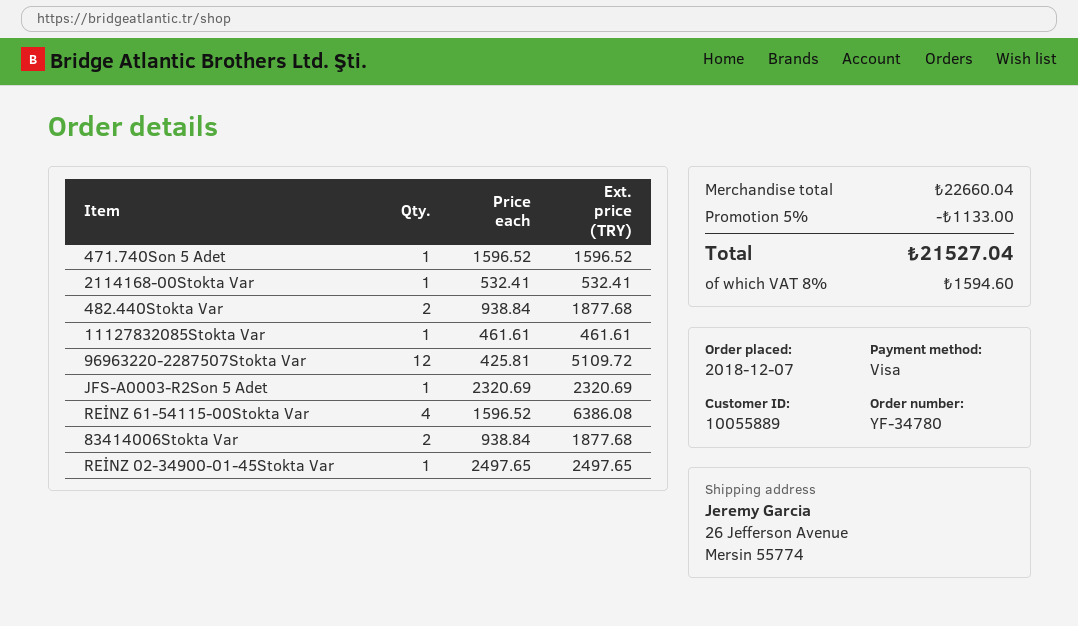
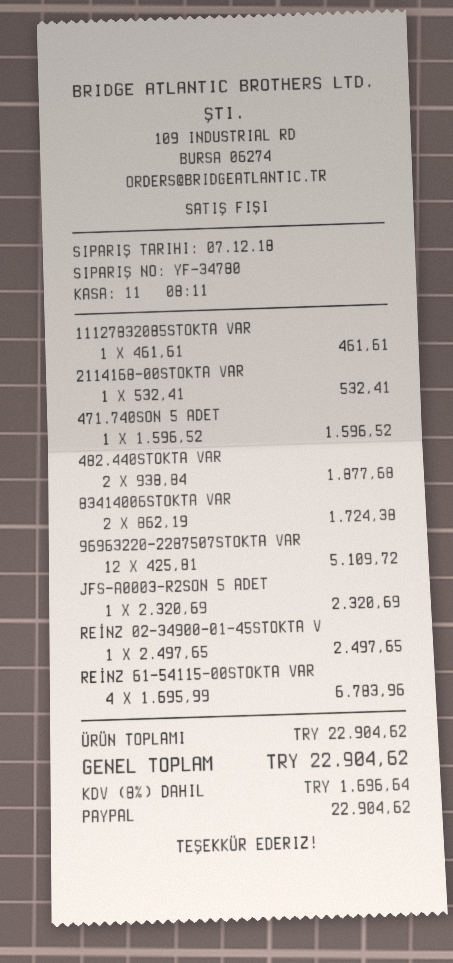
payment method: Visa -> PayPal
REİNZ 61-54115-00Stokta Var: 4 x 1596.52 = 6386.08 -> 4 x 1695.99 = 6783.96
83414006Stokta Var: 2 x 938.84 = 1877.68 -> 2 x 862.19 = 1724.38
subtotal: 22660.04 -> 22904.62
discount: 5% = 1133.00 -> none
tax: 8% = 1594.60 -> 8% = 1696.64
total: 21527.04 -> 22904.62

